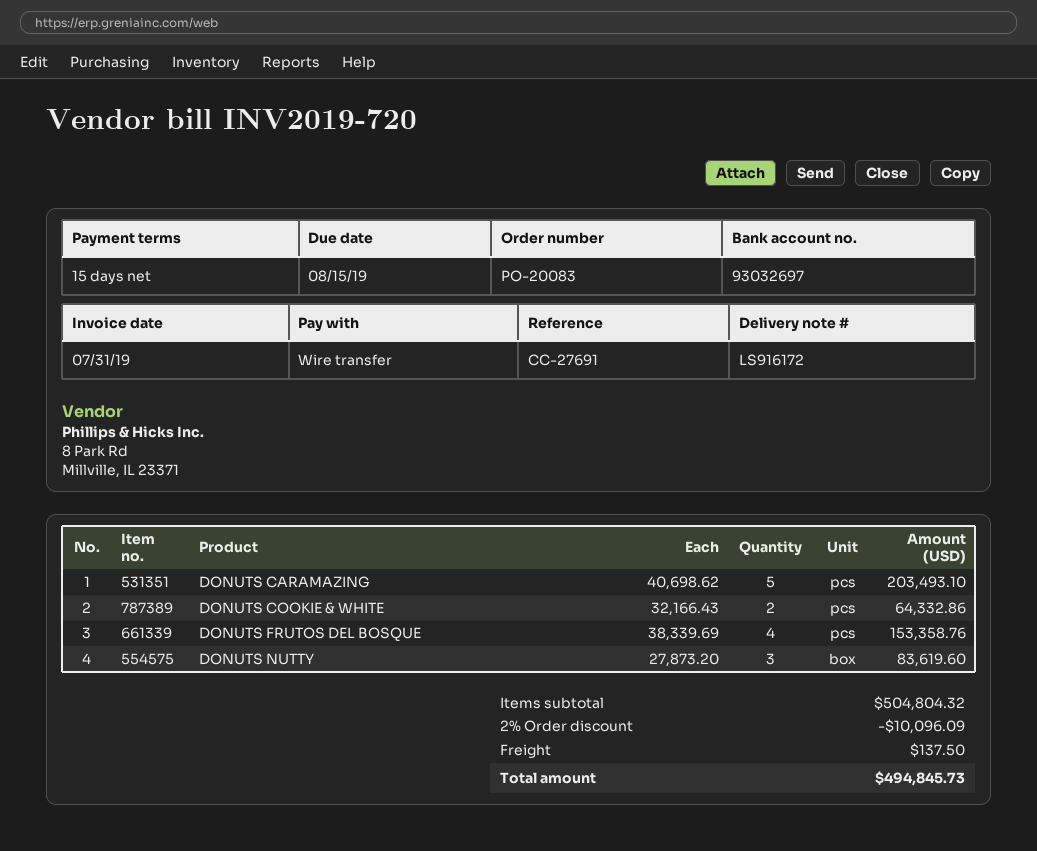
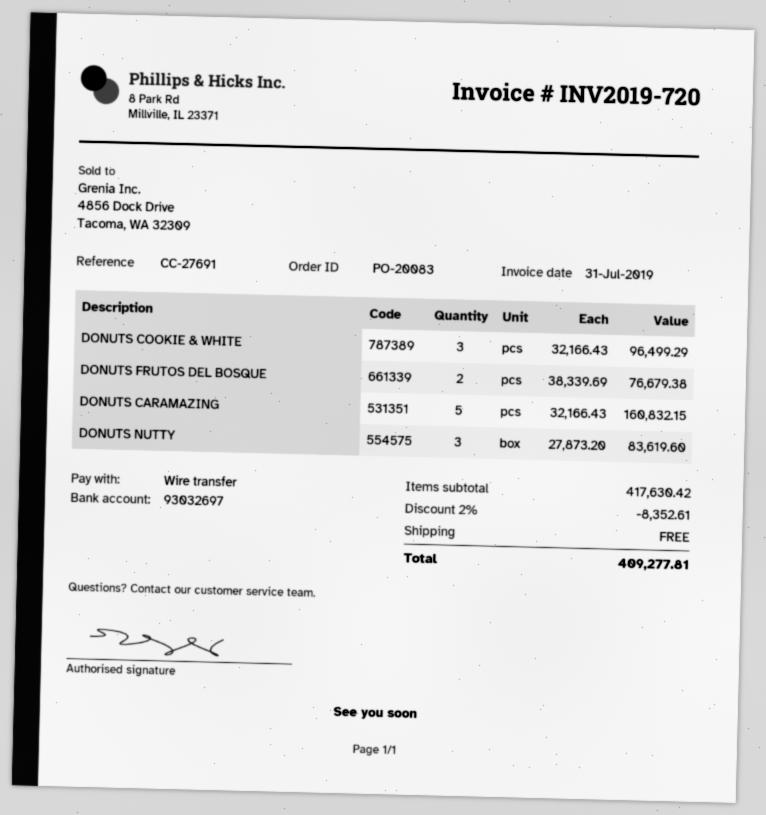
DONUTS CARAMAZING: 5 x 40698.62 = 203493.10 -> 5 x 32166.43 = 160832.15
DONUTS COOKIE & WHITE: 2 x 32166.43 = 64332.86 -> 3 x 32166.43 = 96499.29
DONUTS FRUTOS DEL BOSQUE: 4 x 38339.69 = 153358.76 -> 2 x 38339.69 = 76679.38
subtotal: 504804.32 -> 417630.42
discount: 2% = 10096.09 -> 2% = 8352.61
shipping: 137.50 -> 0.00
total: 494845.73 -> 409277.81

